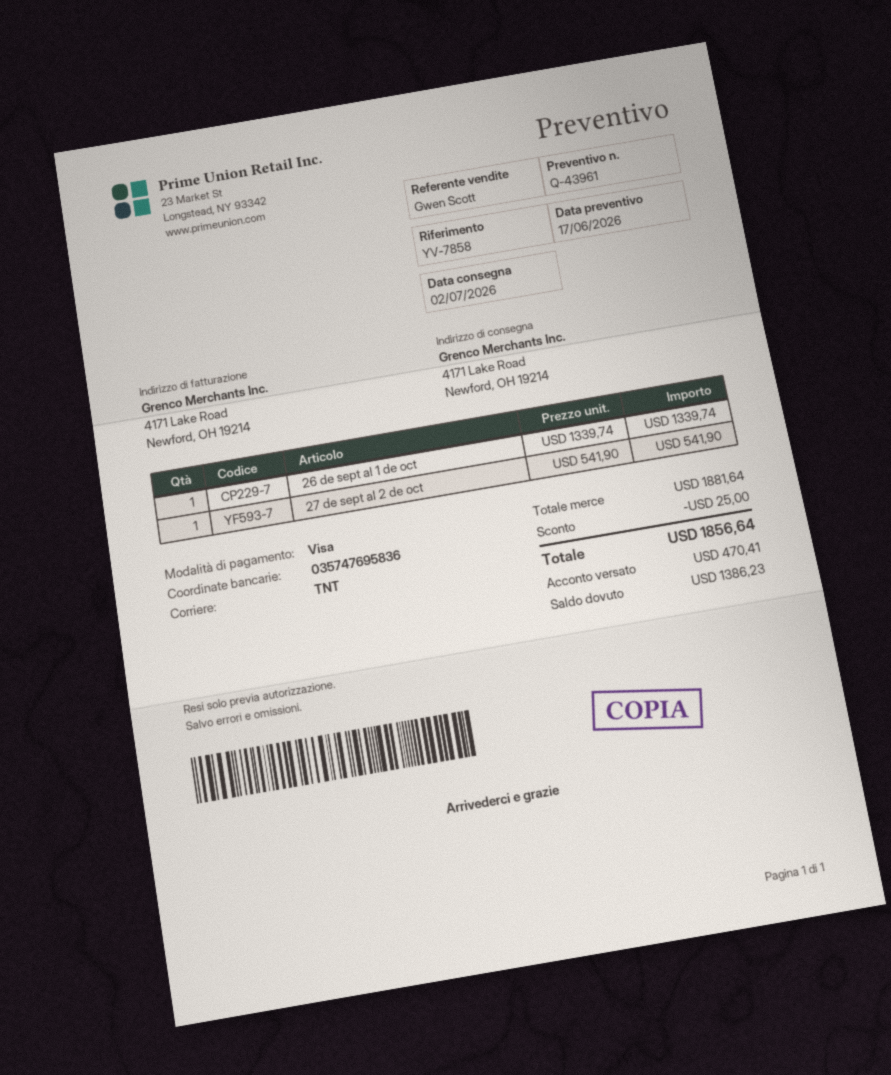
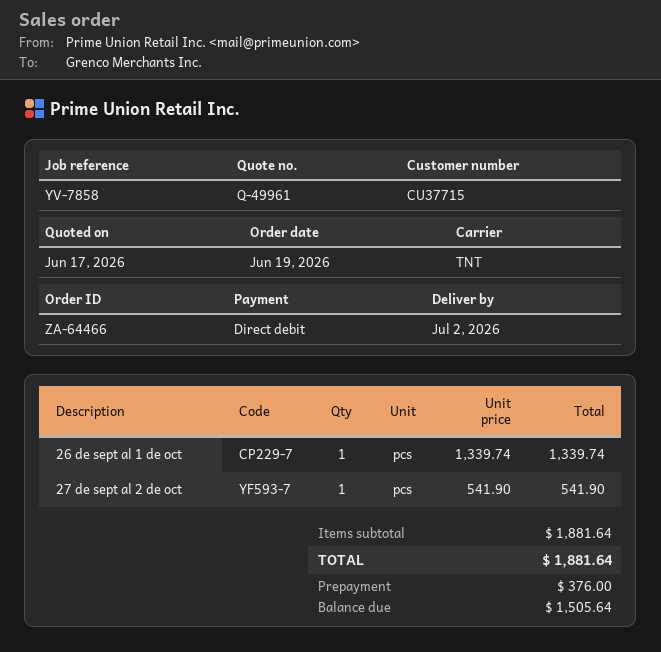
quote number: Q-43961 -> Q-49961
payment method: Visa -> direct debit
discount: 25.00 -> none
total: 1856.64 -> 1881.64
deposit: 470.41 -> 376.00
balance: 1386.23 -> 1505.64

